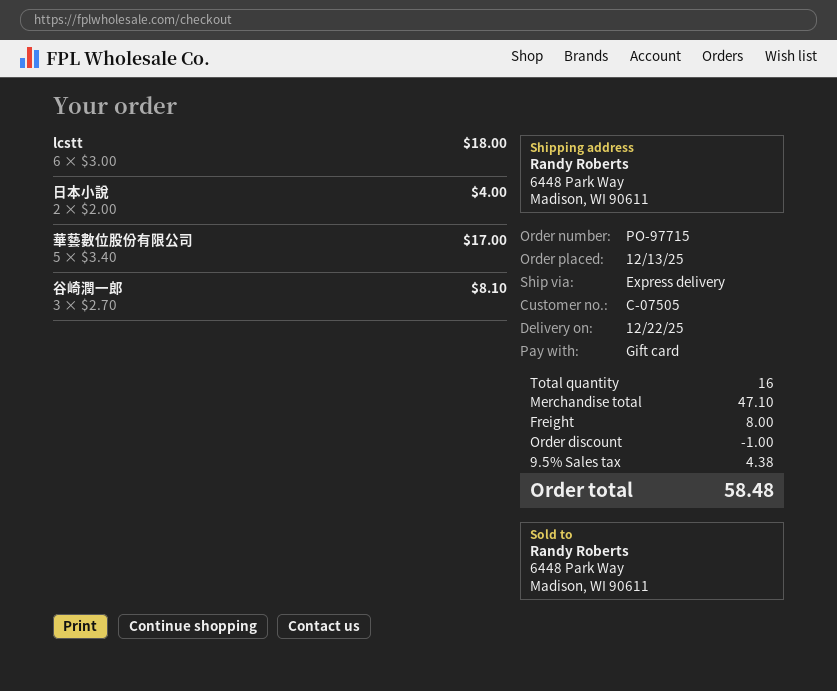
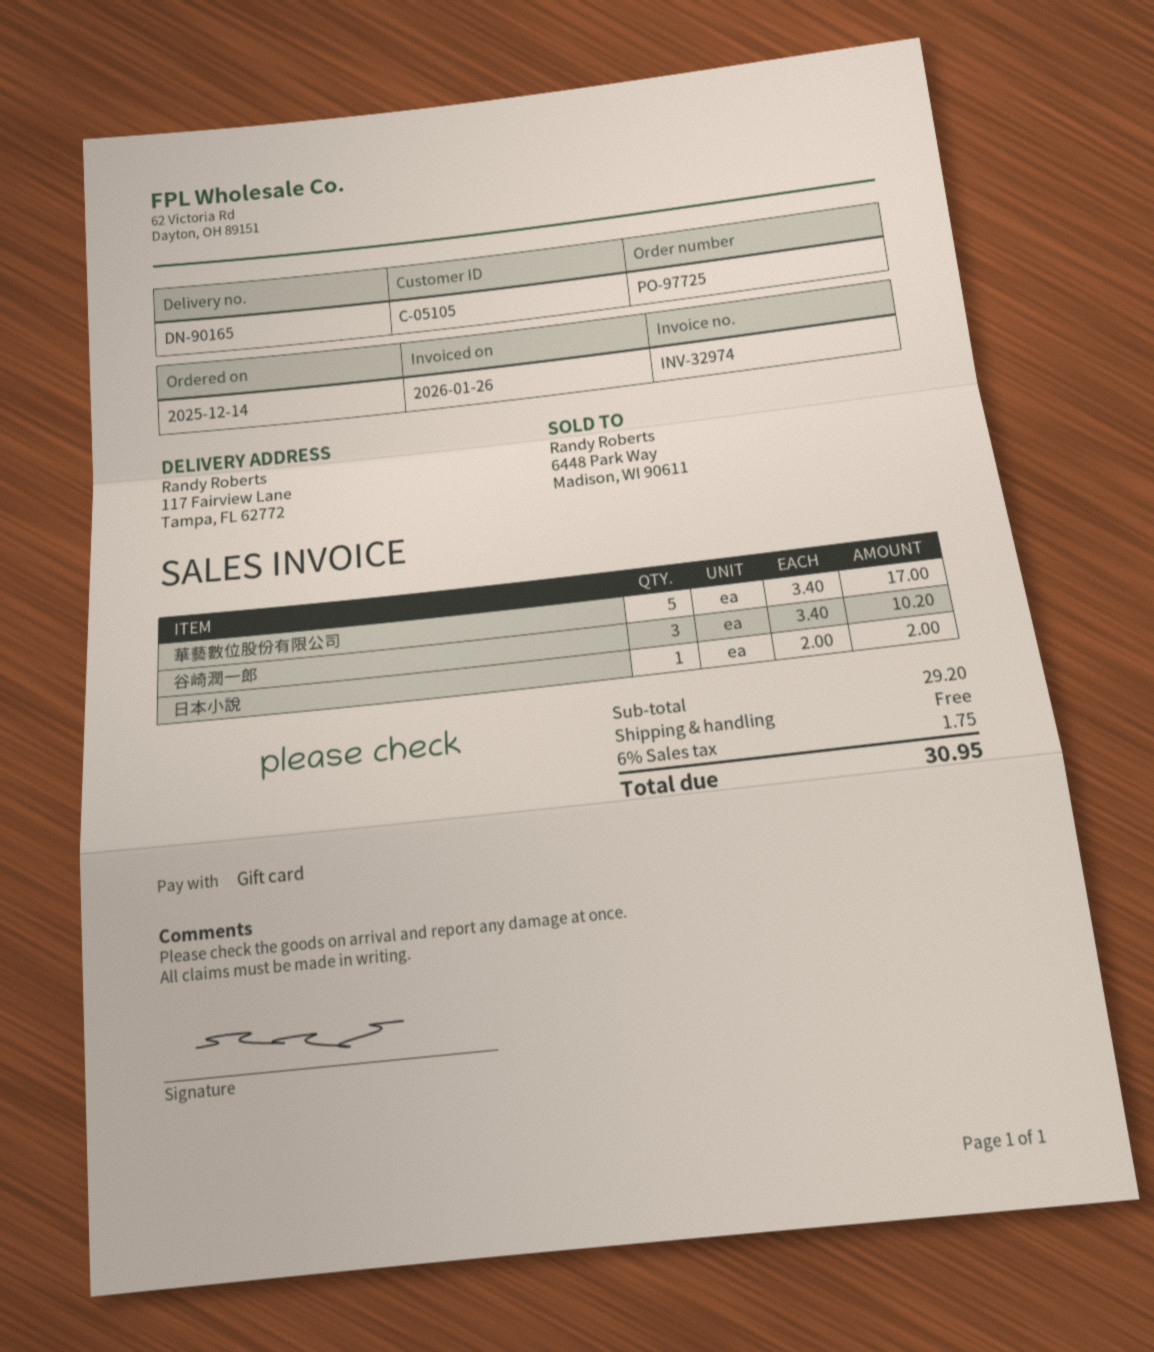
order number: PO-97715 -> PO-97725
order date: 2025-12-13 -> 2025-12-14
customer number: C-07505 -> C-05105
ship to: 6448 Park Way, Madison, WI 90611 -> 117 Fairview Lane, Tampa, FL 62772
lcstt: 6 x 3.00 = 18.00 -> none
日本小說: 2 x 2.00 = 4.00 -> 1 x 2.00 = 2.00
谷崎潤一郎: 3 x 2.70 = 8.10 -> 3 x 3.40 = 10.20
subtotal: 47.10 -> 29.20
discount: 1.00 -> none
shipping: 8.00 -> 0.00
tax: 9.5% = 4.38 -> 6% = 1.75
total: 58.48 -> 30.95

